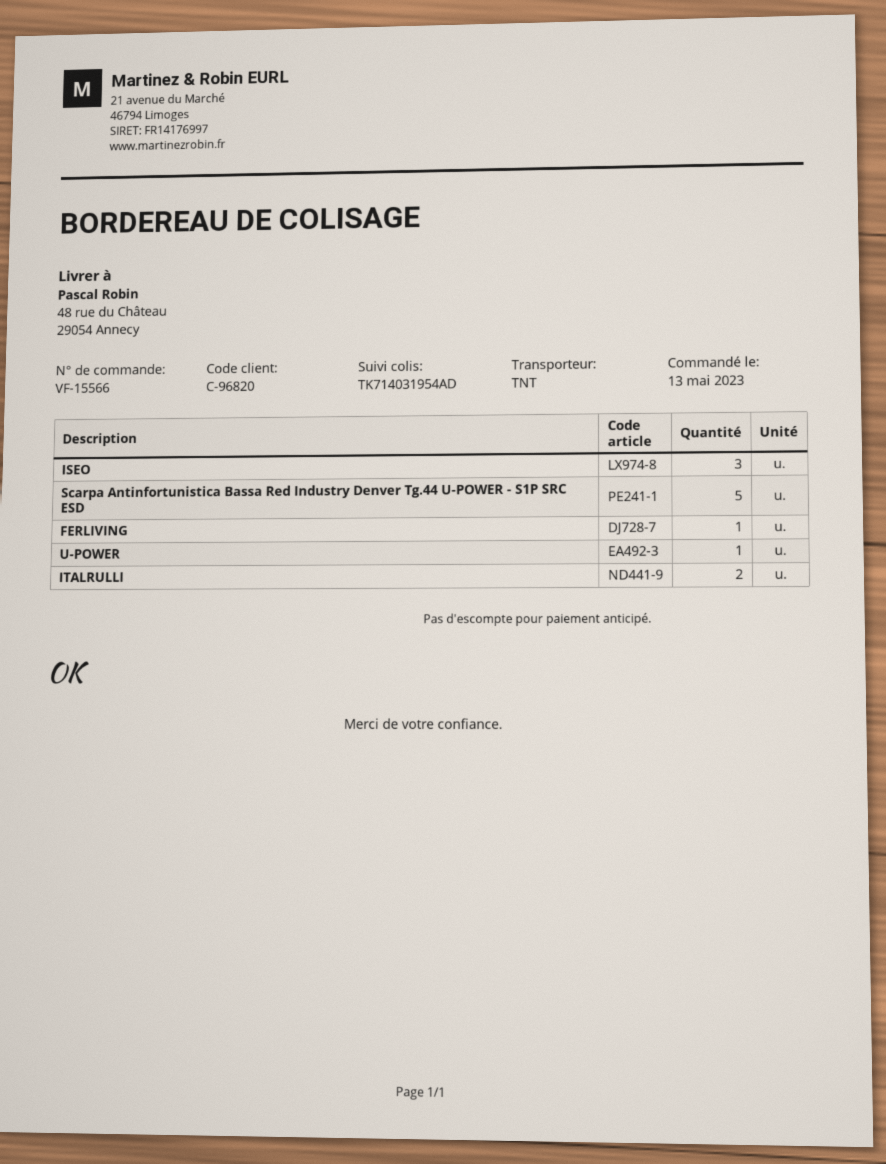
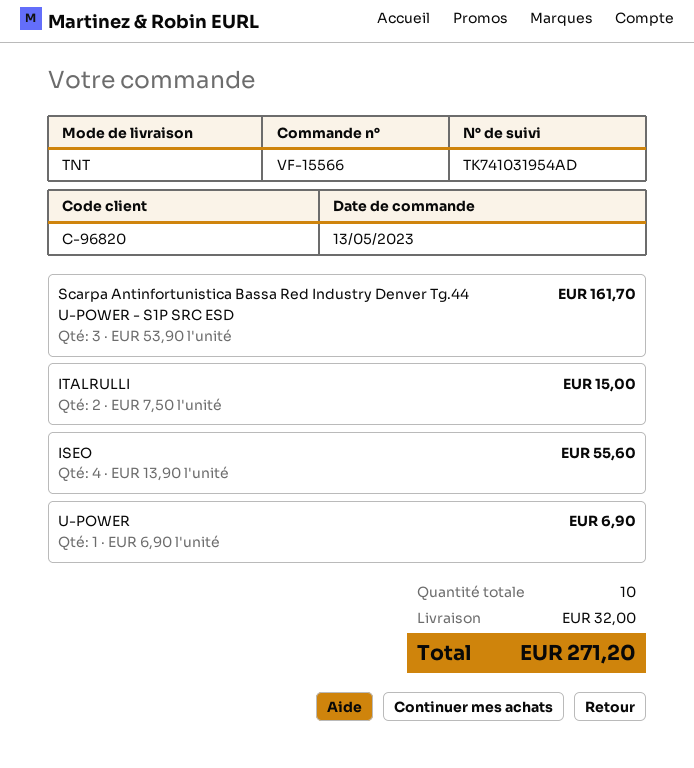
tracking number: TK714031954AD -> TK741031954AD
ISEO: 3 -> 4
Scarpa Antinfortunistica Bassa Red Industry Denver Tg.44 U-POWER - S1P SRC ESD: 5 -> 3
FERLIVING: 1 -> none

